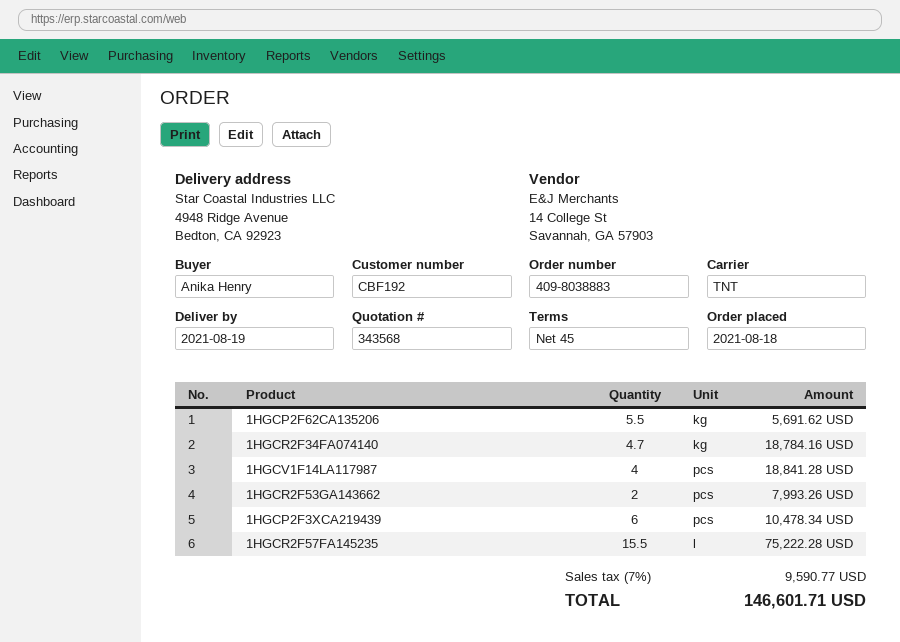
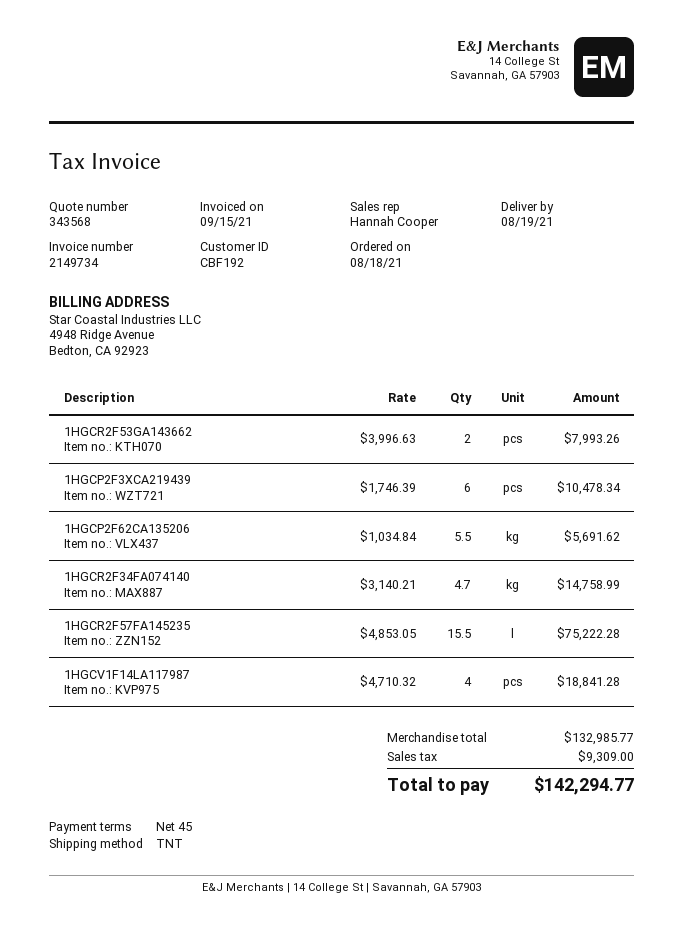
1HGCR2F34FA074140: 4.7 for 18784.16 -> 4.7 for 14758.99
tax: 9590.77 -> 9309.00
total: 146601.71 -> 142294.77

